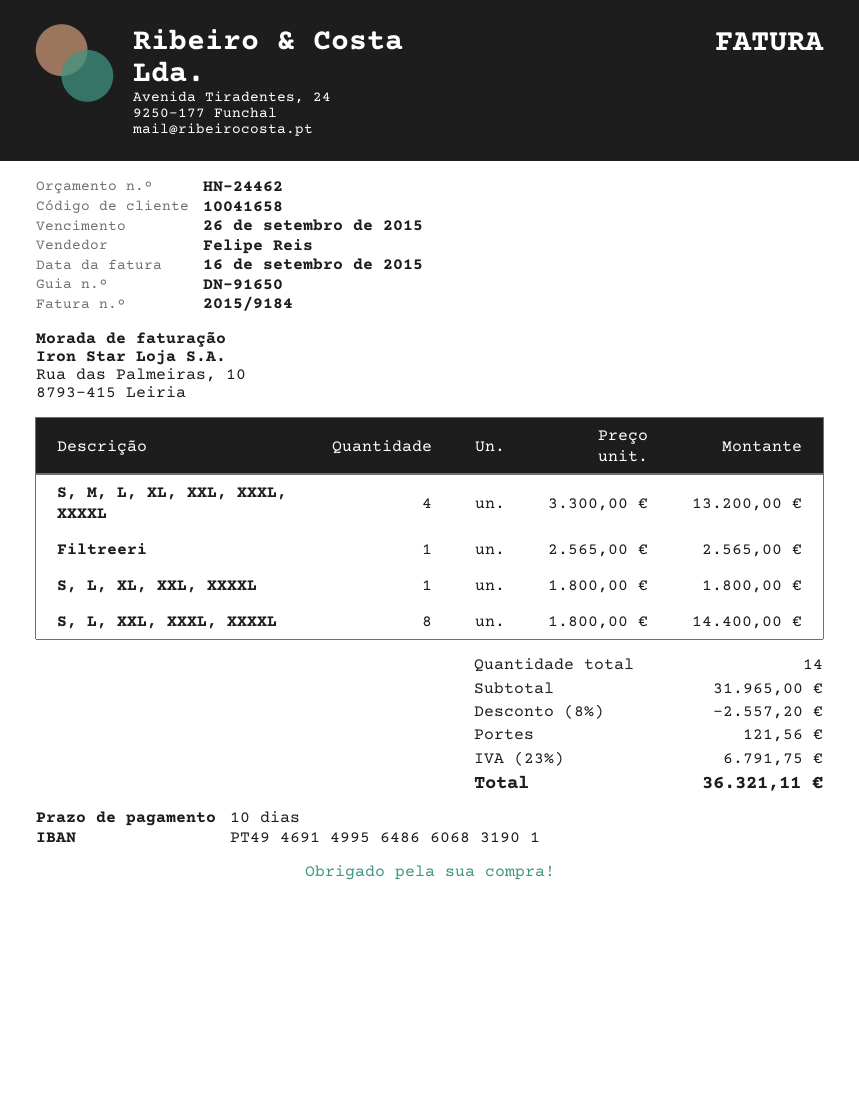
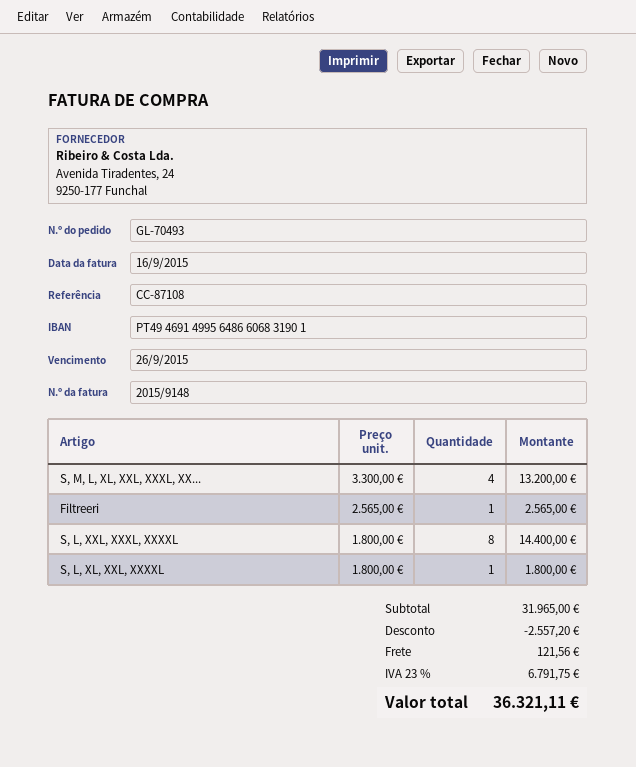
invoice number: 2015/9184 -> 2015/9148

